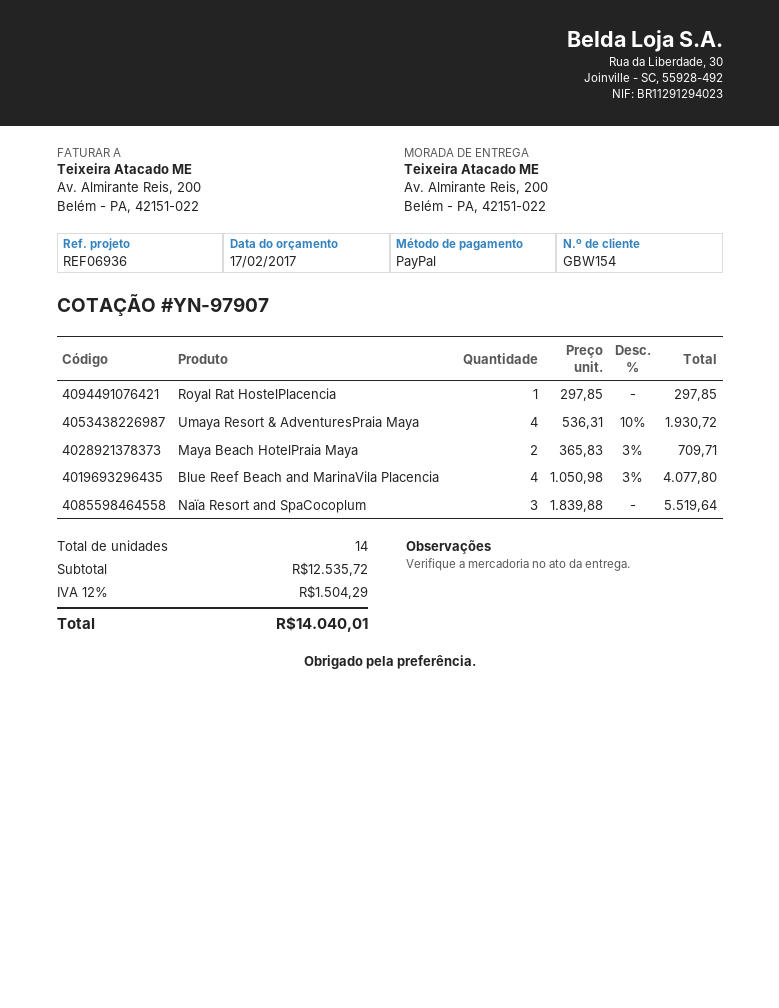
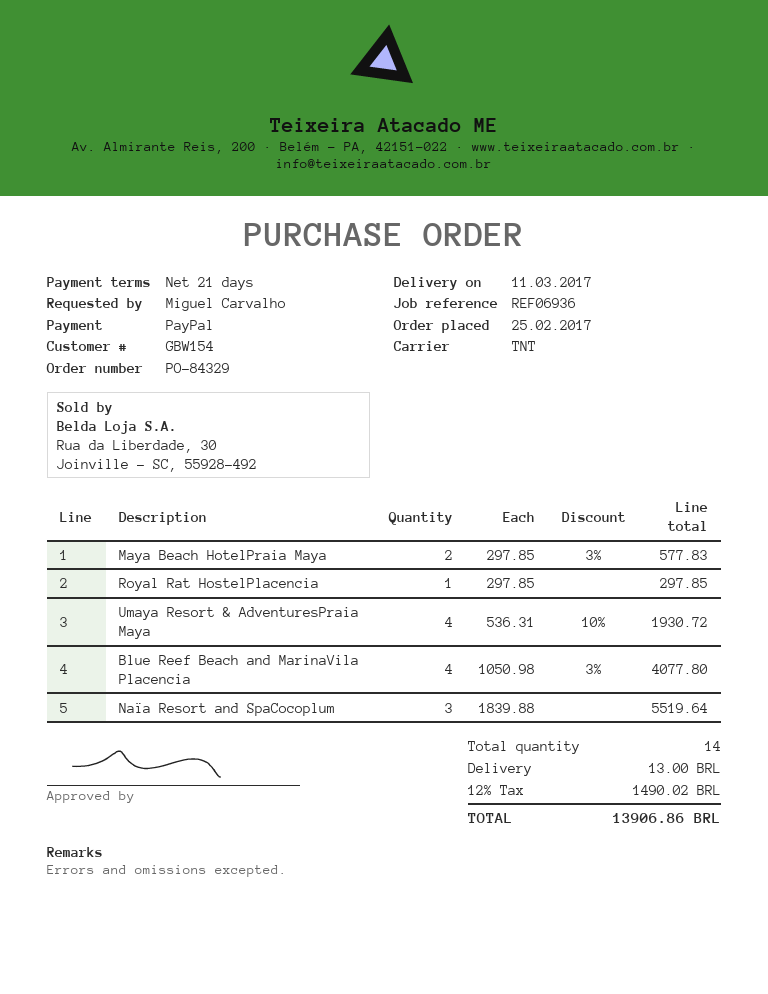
Maya Beach HotelPraia Maya: 2 x 365.83 - 3% = 709.71 -> 2 x 297.85 - 3% = 577.83
shipping: none -> 13.00
tax: 12% = 1504.29 -> 12% = 1490.02
total: 14040.01 -> 13906.86

